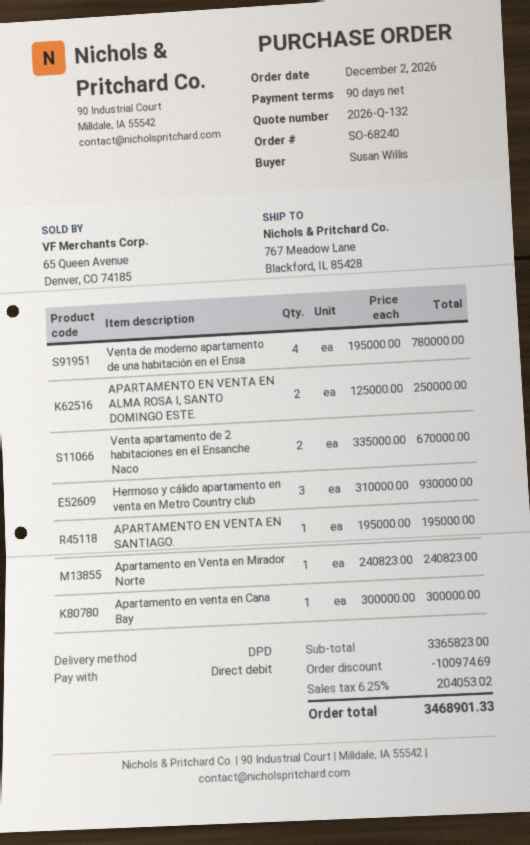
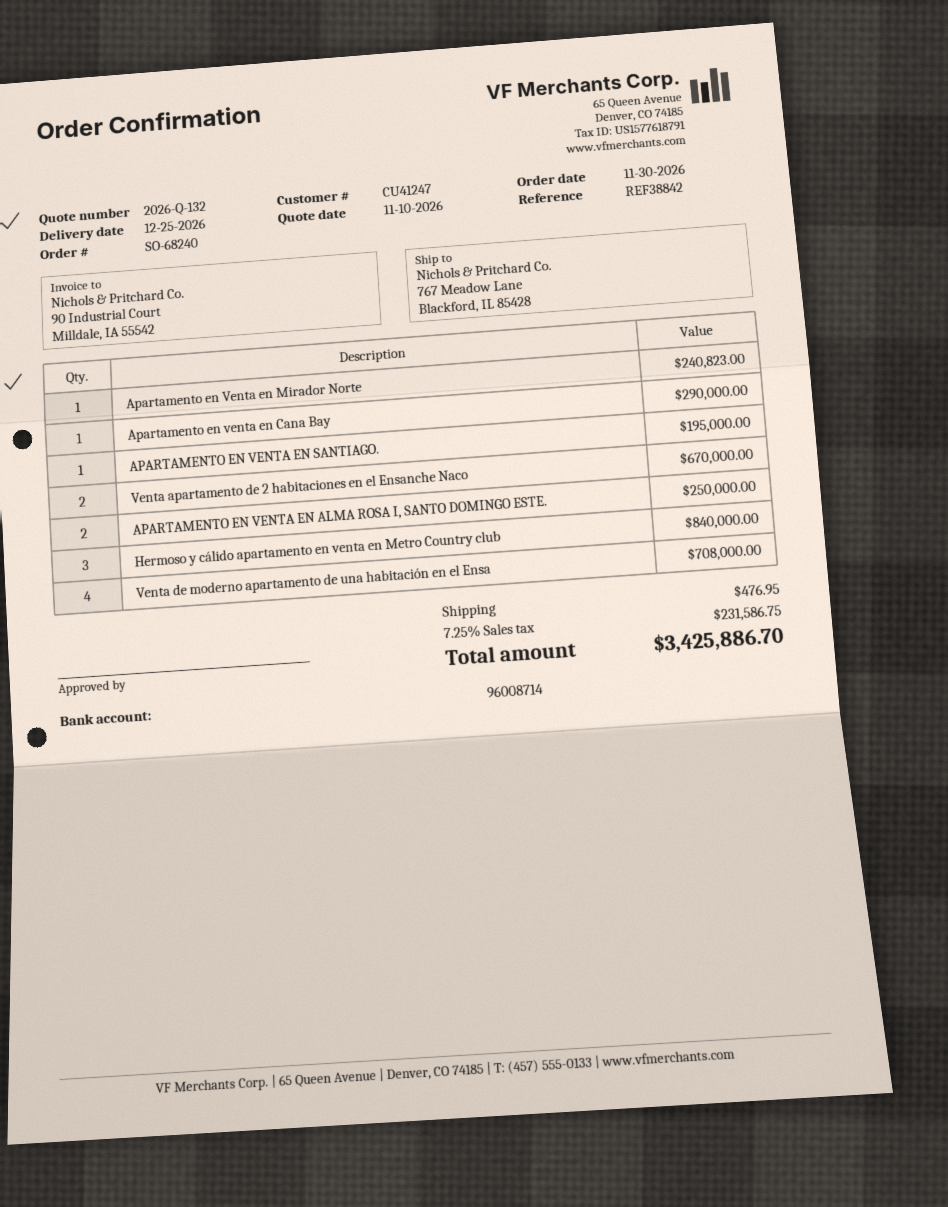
order date: 2026-12-02 -> 2026-11-30
Venta de moderno apartamento de una habitación en el Ensa: 4 for 780000.00 -> 4 for 708000.00
Hermoso y cálido apartamento en venta en Metro Country club: 3 for 930000.00 -> 3 for 840000.00
Apartamento en venta en Cana Bay: 1 for 300000.00 -> 1 for 290000.00
discount: 100974.69 -> none
shipping: none -> 476.95
tax: 6.25% = 204053.02 -> 7.25% = 231586.75
total: 3468901.33 -> 3425886.70

